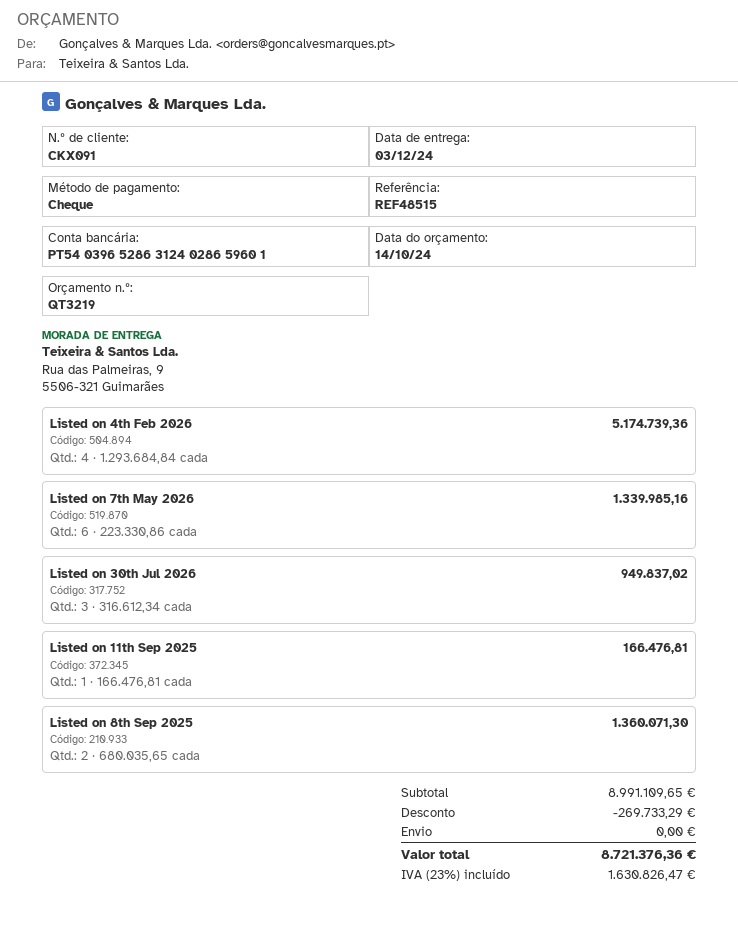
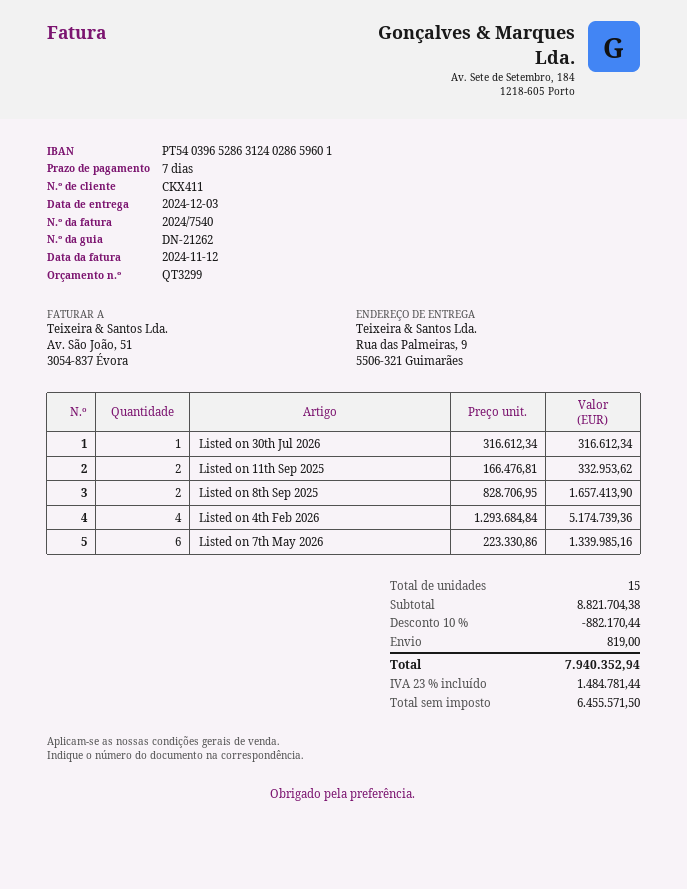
quote number: QT3219 -> QT3299
customer number: CKX091 -> CKX411
Listed on 30th Jul 2026: 3 x 316612.34 = 949837.02 -> 1 x 316612.34 = 316612.34
Listed on 11th Sep 2025: 1 x 166476.81 = 166476.81 -> 2 x 166476.81 = 332953.62
Listed on 8th Sep 2025: 2 x 680035.65 = 1360071.30 -> 2 x 828706.95 = 1657413.90
subtotal: 8991109.65 -> 8821704.38
discount: 269733.29 -> 882170.44
shipping: 0.00 -> 819.00
tax: 23% = 1630826.47 -> 23% = 1484781.44
total: 8721376.36 -> 7940352.94

